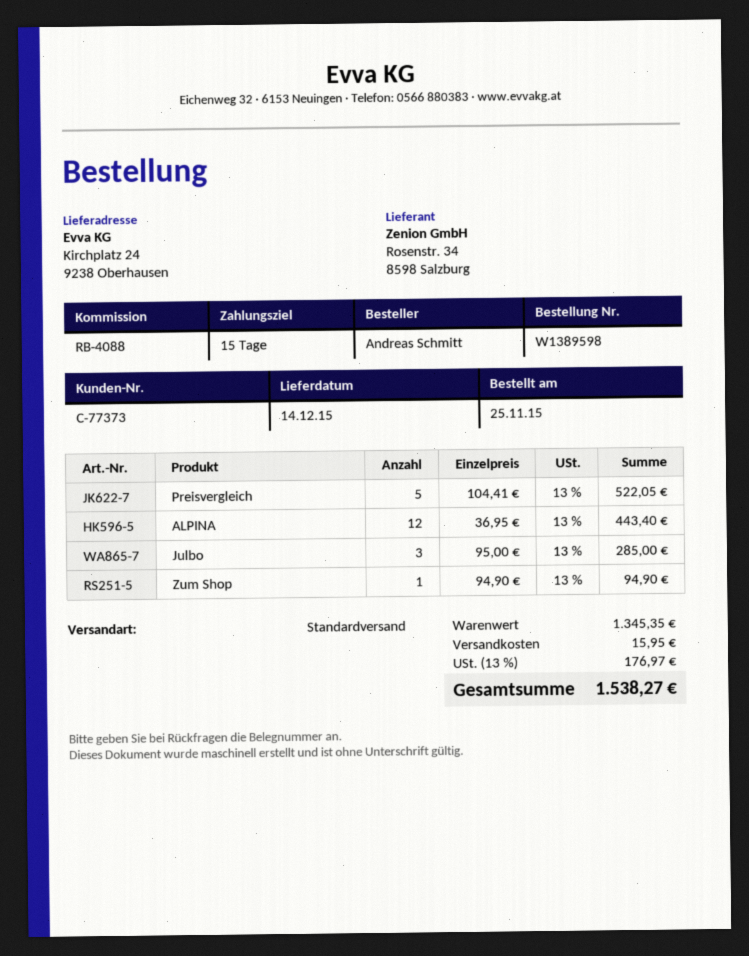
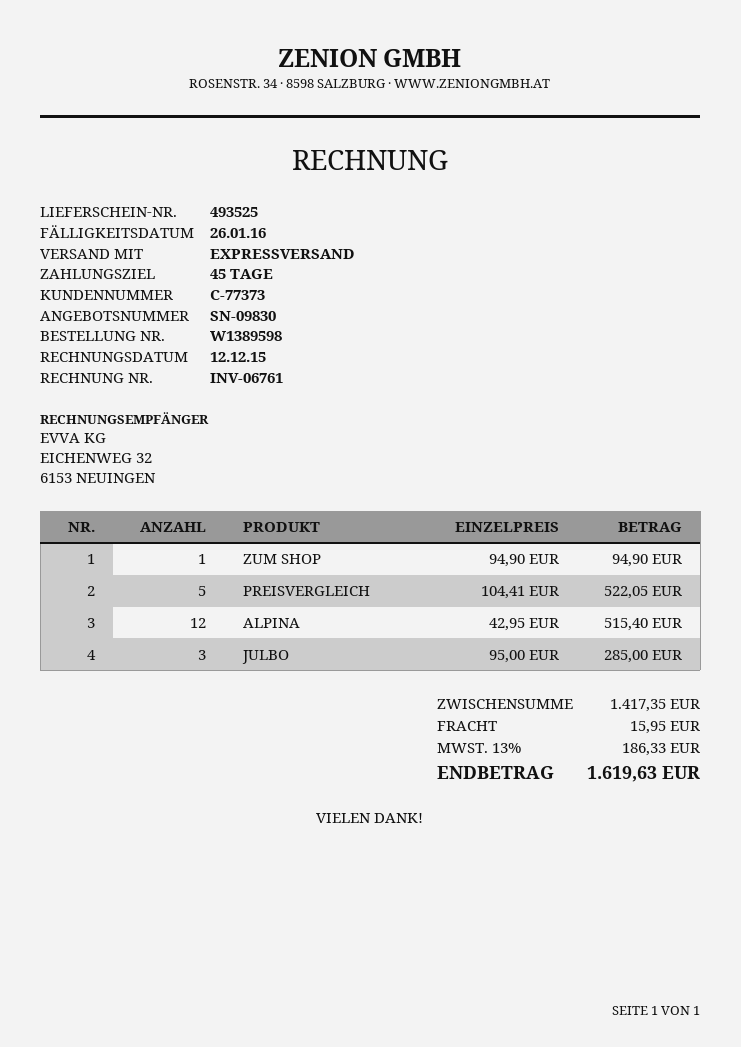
payment terms: 15 days -> 45 days
shipping method: standard -> express
ALPINA: 12 x 36.95 = 443.40 -> 12 x 42.95 = 515.40
subtotal: 1345.35 -> 1417.35
tax: 13% = 176.97 -> 13% = 186.33
total: 1538.27 -> 1619.63

